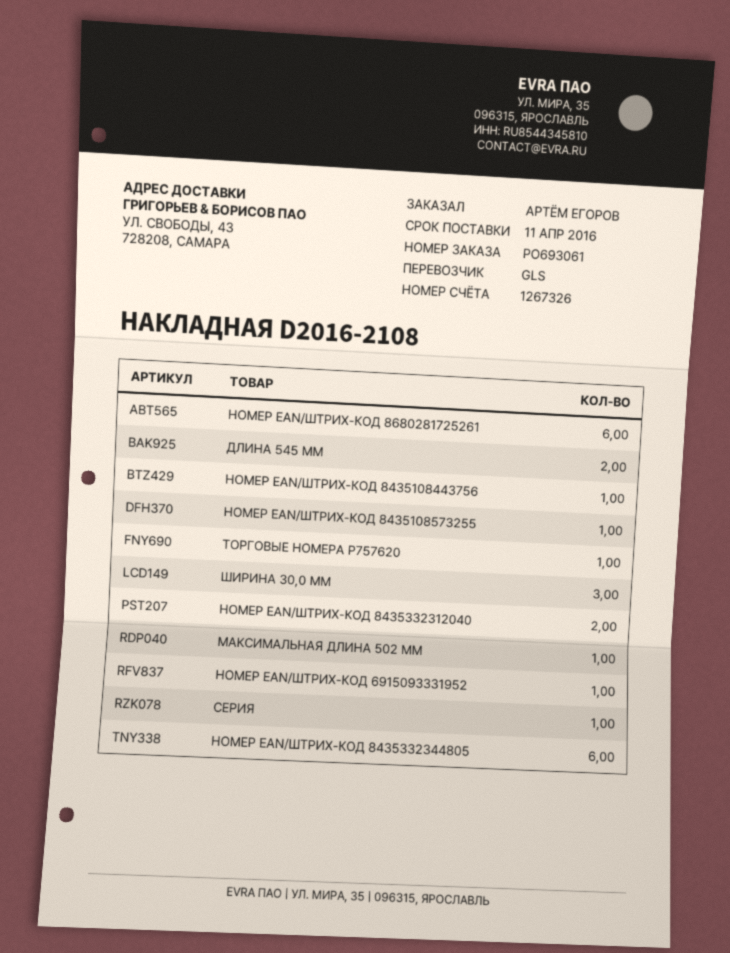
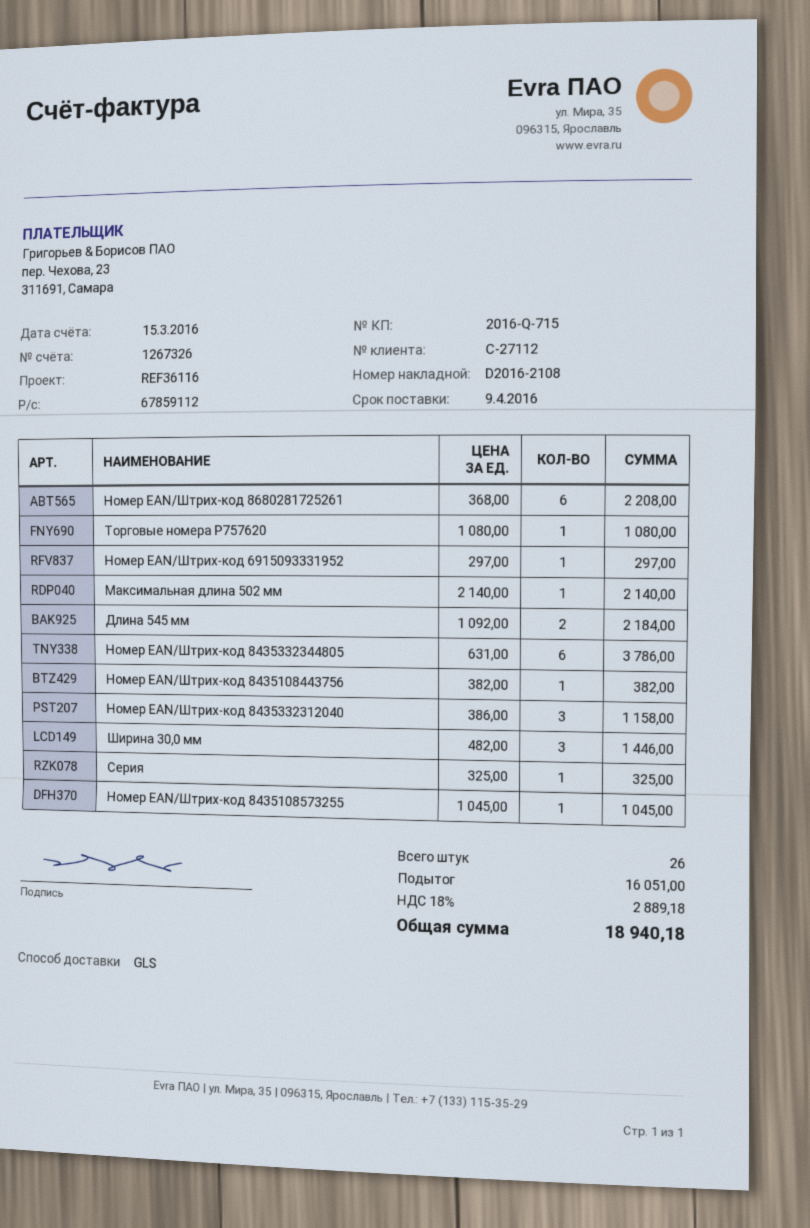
delivery date: 2016-04-11 -> 2016-04-09
НОМЕР EAN/ШТРИХ-КОД 8435332312040: 2 -> 3

